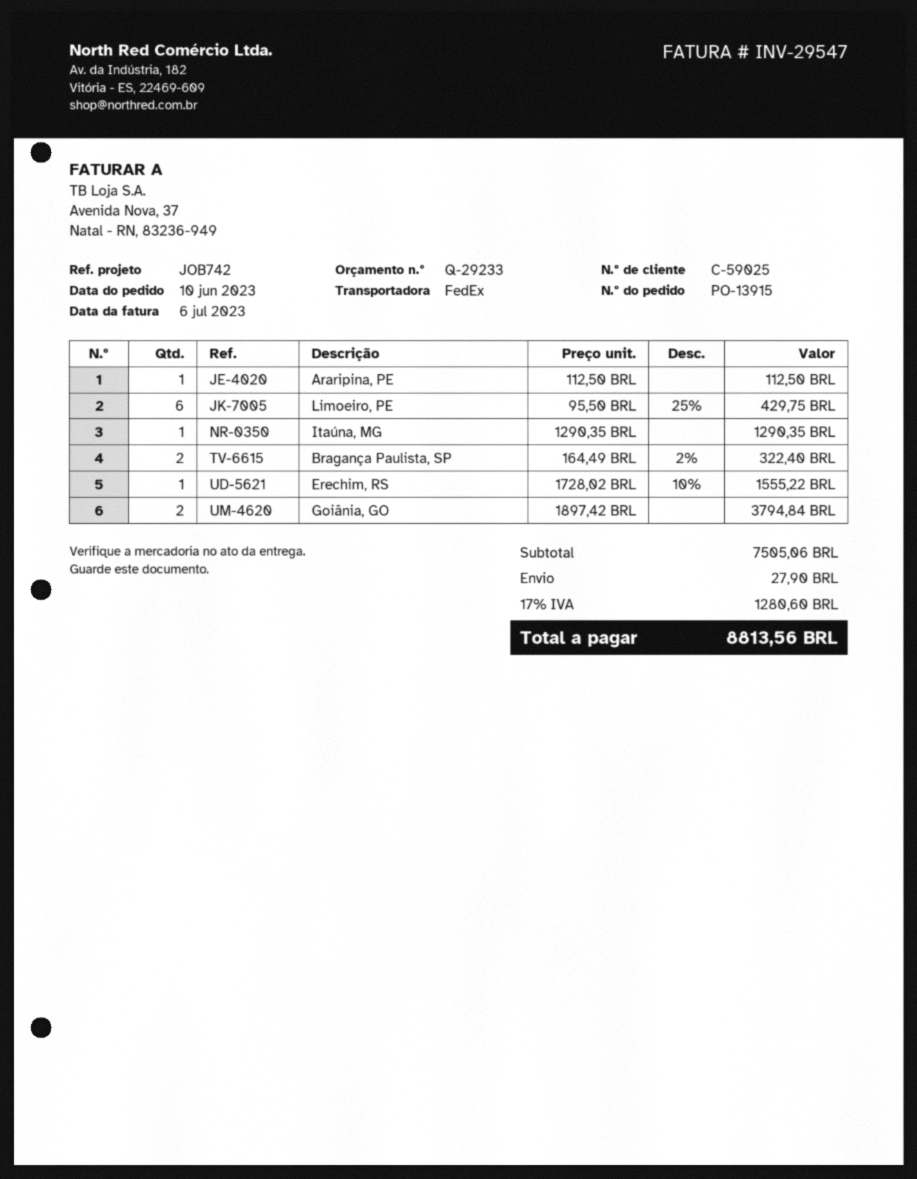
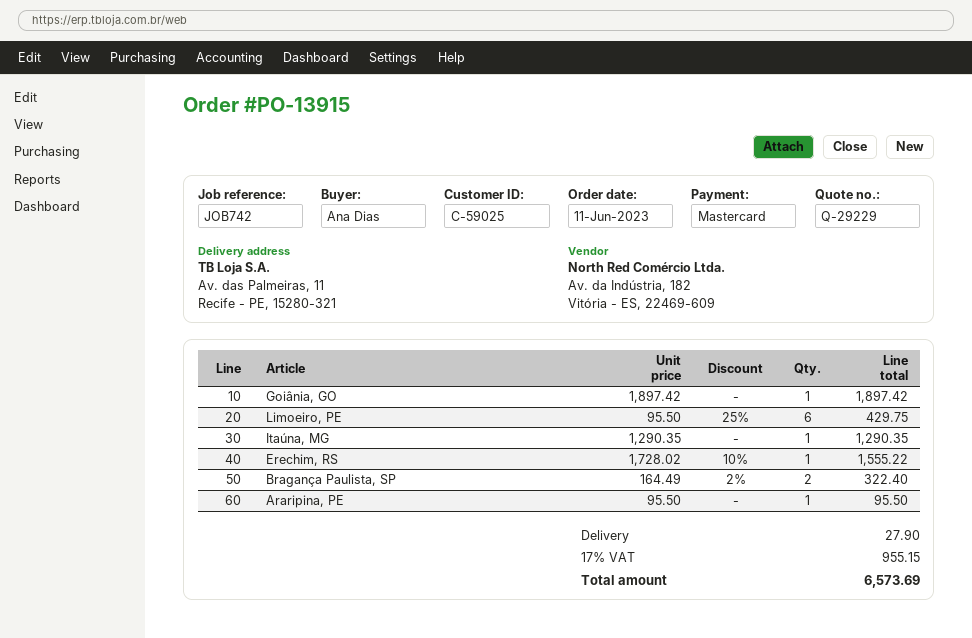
quote number: Q-29233 -> Q-29229
order date: 2023-06-10 -> 2023-06-11
Araripina, PE: 1 x 112.50 = 112.50 -> 1 x 95.50 = 95.50
Goiânia, GO: 2 x 1897.42 = 3794.84 -> 1 x 1897.42 = 1897.42
tax: 17% = 1280.60 -> 17% = 955.15
total: 8813.56 -> 6573.69

